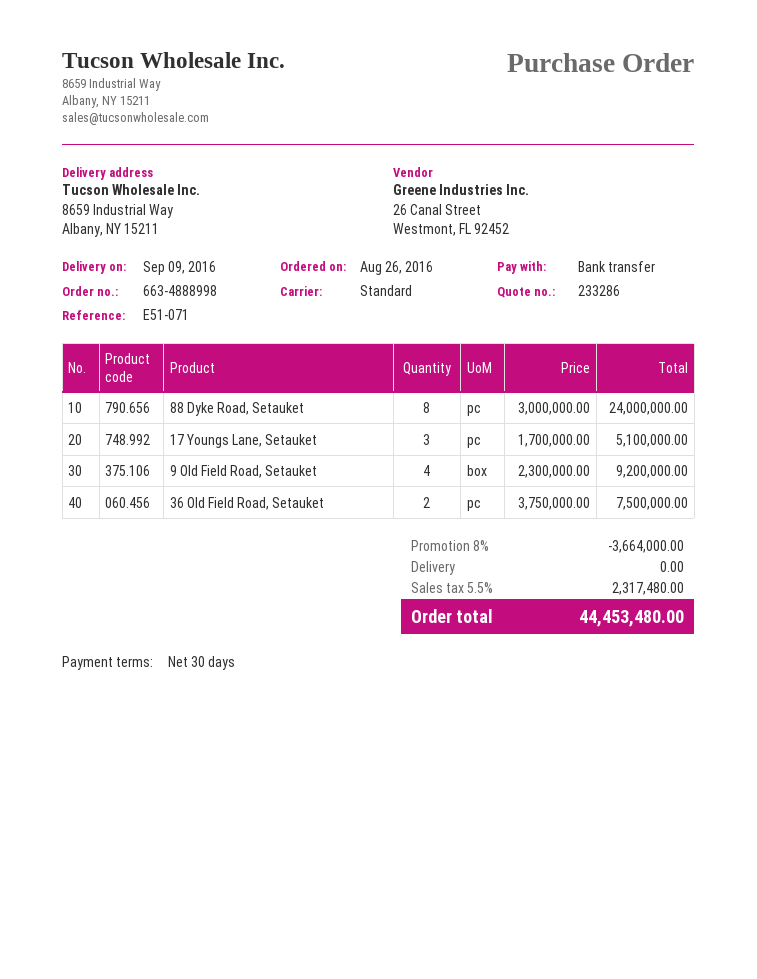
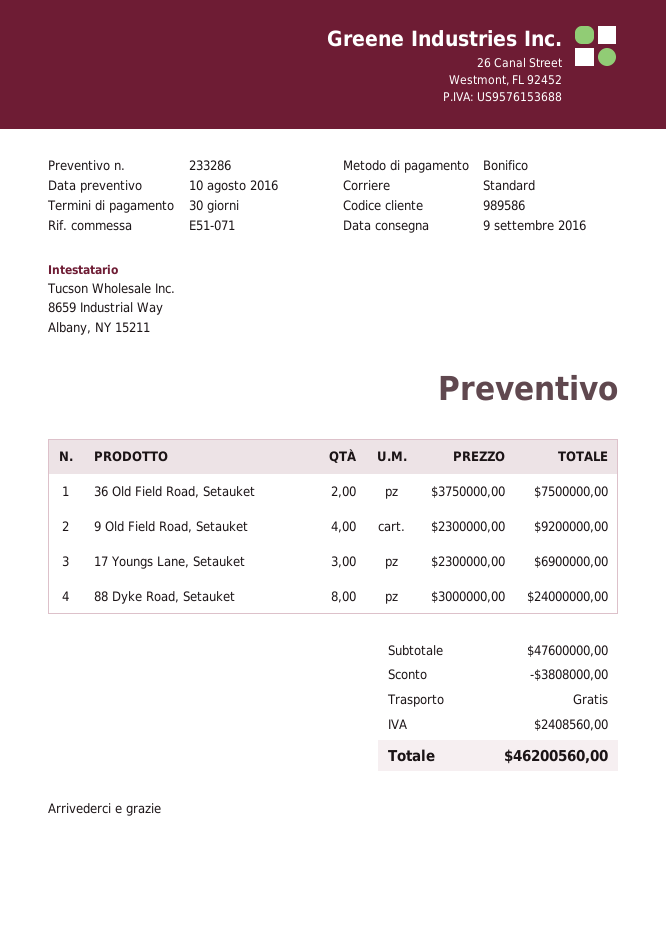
17 Youngs Lane, Setauket: 3 x 1700000.00 = 5100000.00 -> 3 x 2300000.00 = 6900000.00
discount: 3664000.00 -> 3808000.00
tax: 2317480.00 -> 2408560.00
total: 44453480.00 -> 46200560.00

